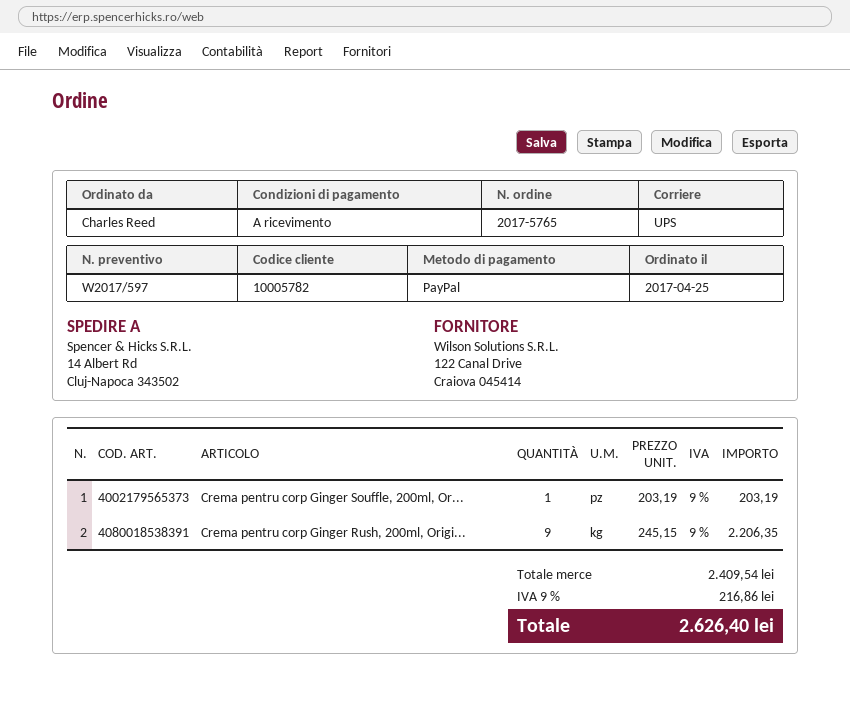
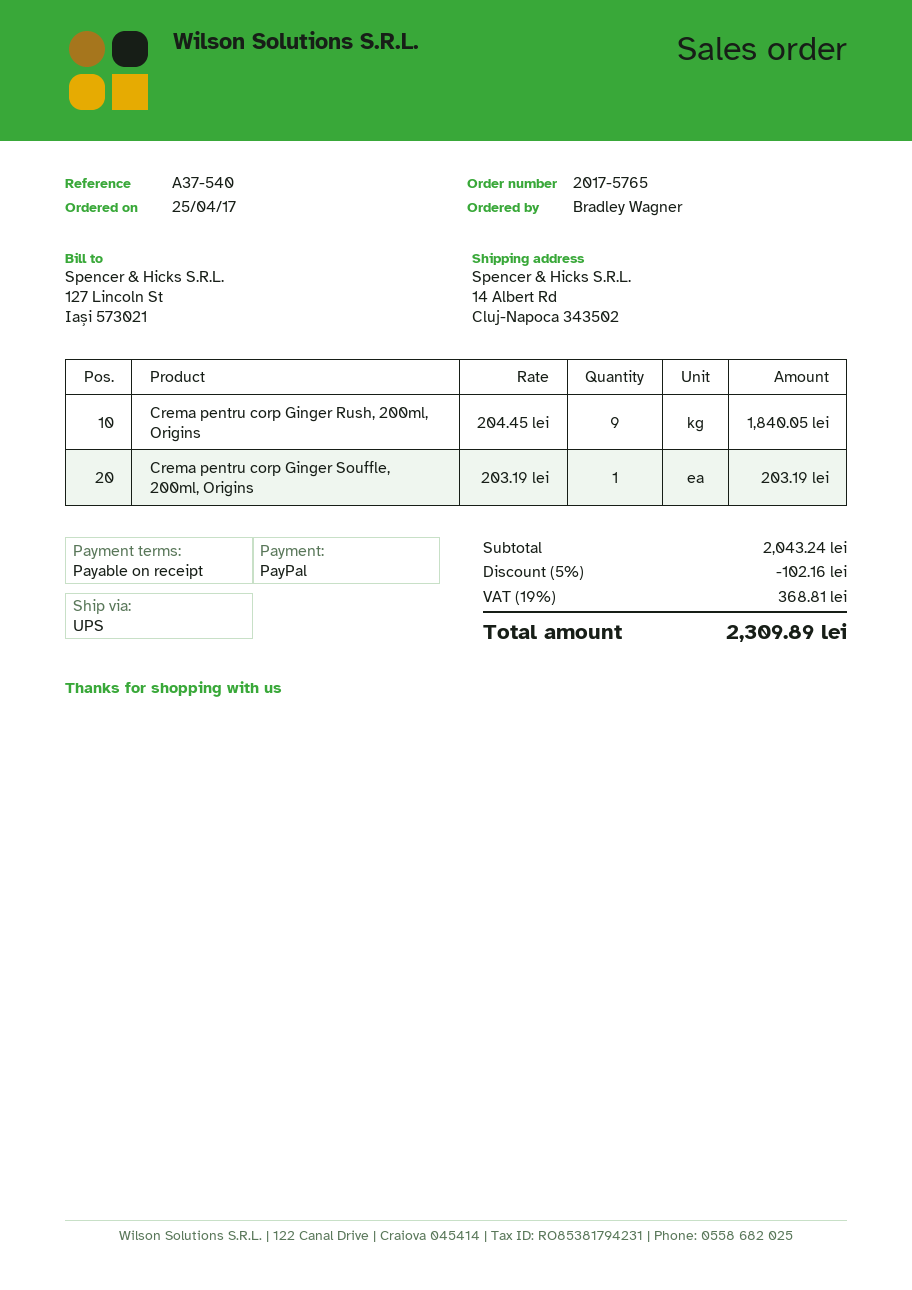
ordered by: Charles Reed -> Bradley Wagner
Crema pentru corp Ginger Rush, 200ml, Origi...: 9 x 245.15 = 2206.35 -> 9 x 204.45 = 1840.05
subtotal: 2409.54 -> 2043.24
discount: none -> 5% = 102.16
tax: 9% = 216.86 -> 19% = 368.81
total: 2626.40 -> 2309.89

